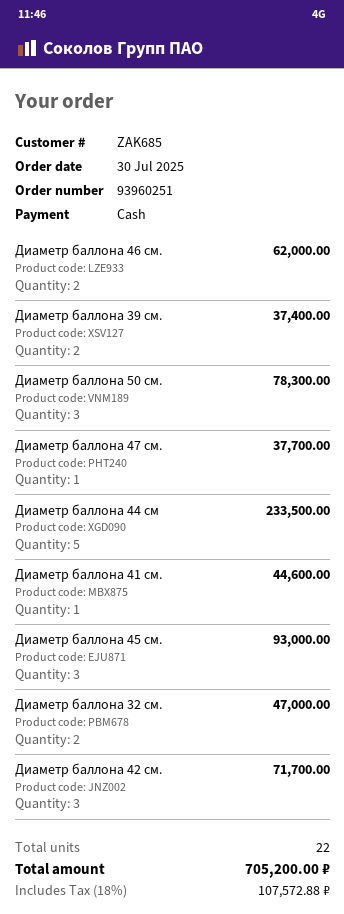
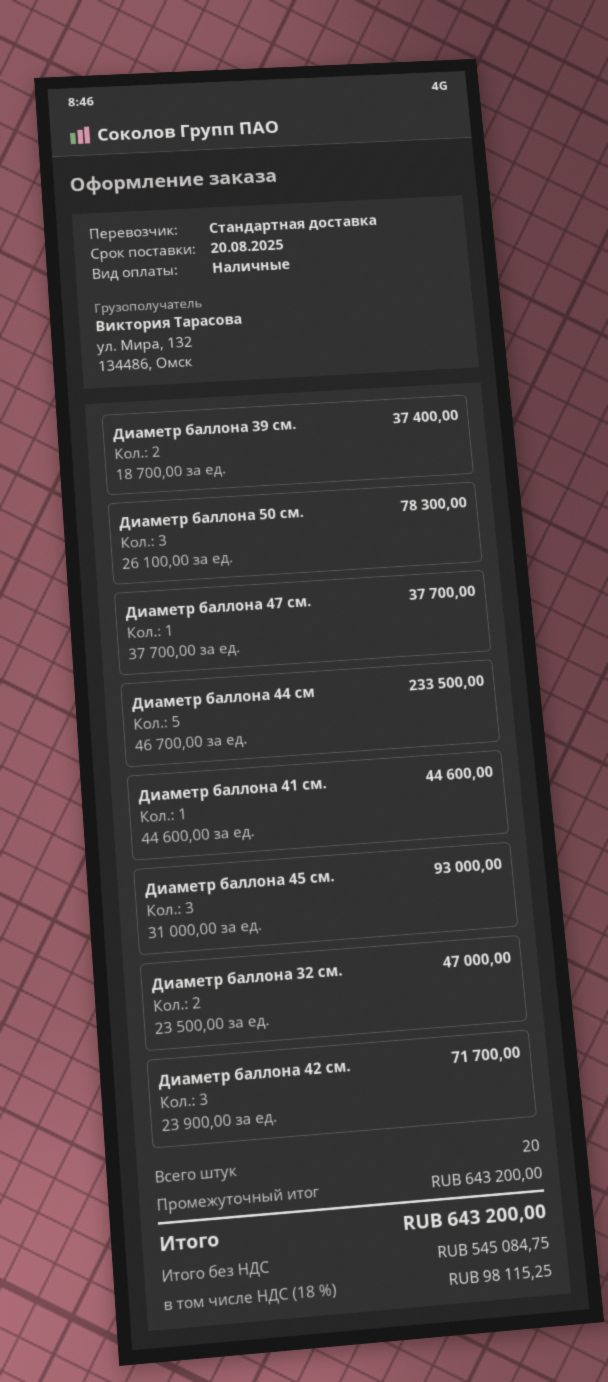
Диаметр баллона 46 см.: 2 for 62000.00 -> none
total quantity: 22 -> 20
tax: 18% = 107572.88 -> 18% = 98115.25
total: 705200.00 -> 643200.00

